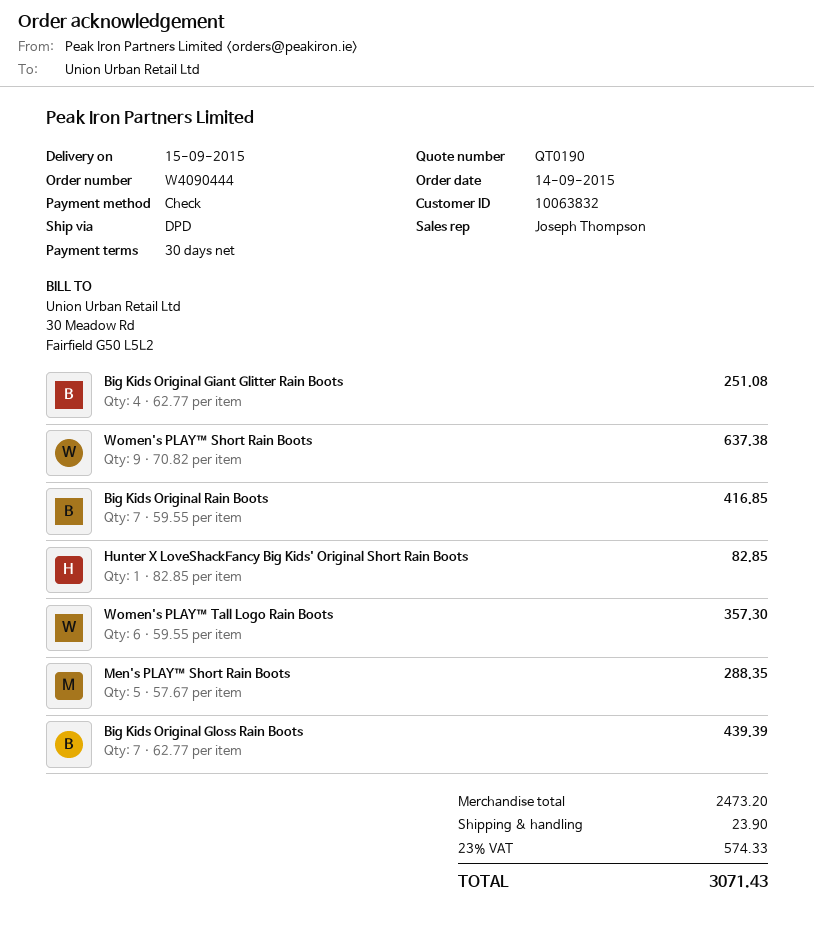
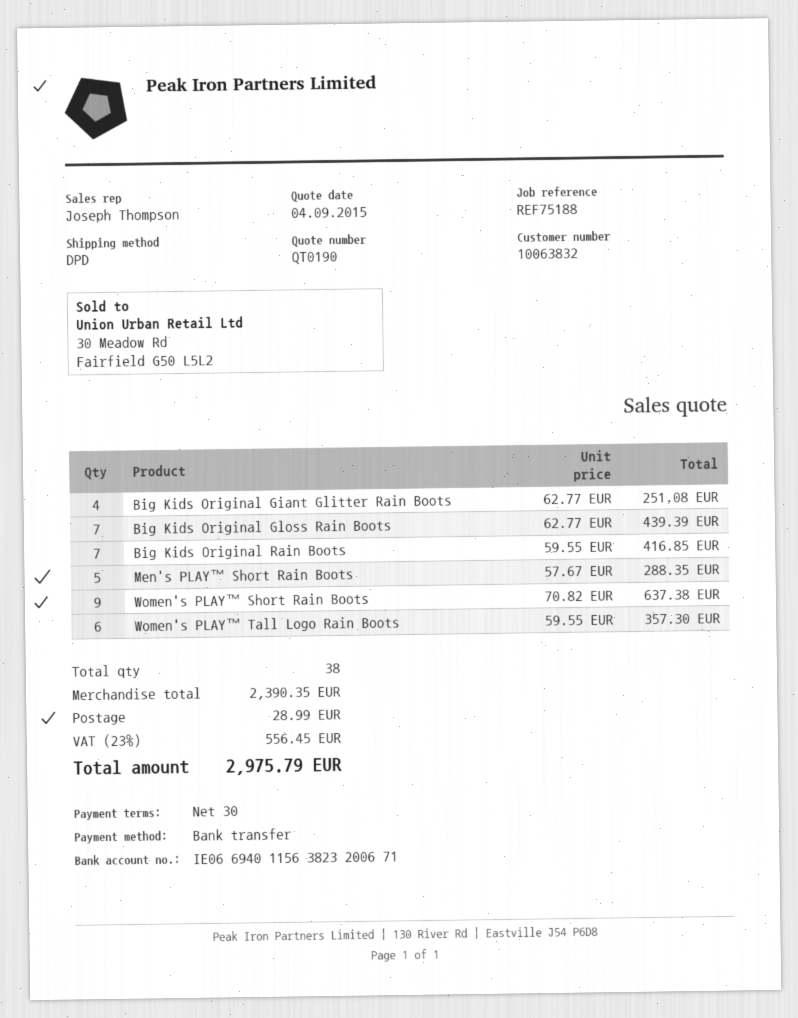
payment method: cheque -> bank transfer
Hunter X LoveShackFancy Big Kids' Original Short Rain Boots: 1 x 82.85 = 82.85 -> none
subtotal: 2473.20 -> 2390.35
shipping: 23.90 -> 28.99
tax: 23% = 574.33 -> 23% = 556.45
total: 3071.43 -> 2975.79

